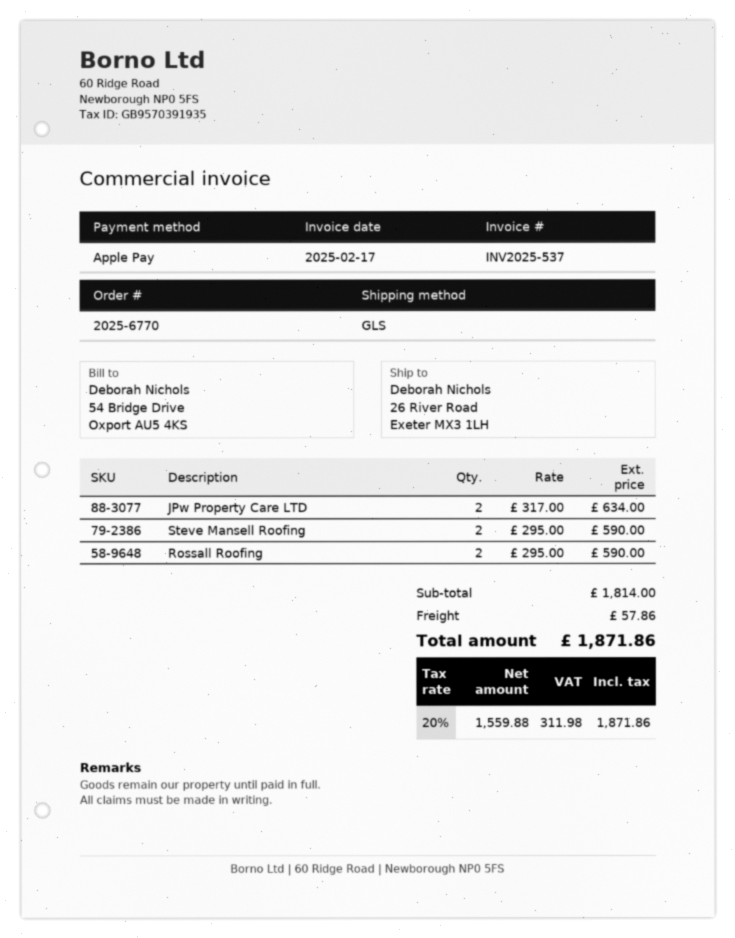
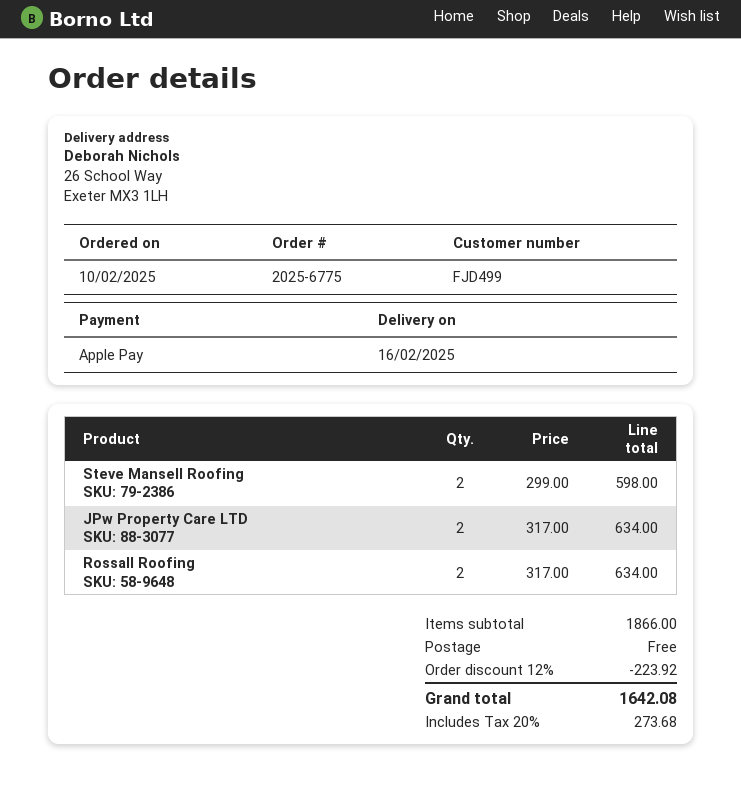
order number: 2025-6770 -> 2025-6775
ship to: 26 River Road, Exeter MX3 1LH -> 26 School Way, Exeter MX3 1LH
Steve Mansell Roofing: 2 x 295.00 = 590.00 -> 2 x 299.00 = 598.00
Rossall Roofing: 2 x 295.00 = 590.00 -> 2 x 317.00 = 634.00
subtotal: 1814.00 -> 1866.00
discount: none -> 12% = 223.92
shipping: 57.86 -> 0.00
tax: 20% = 311.98 -> 20% = 273.68
total: 1871.86 -> 1642.08

